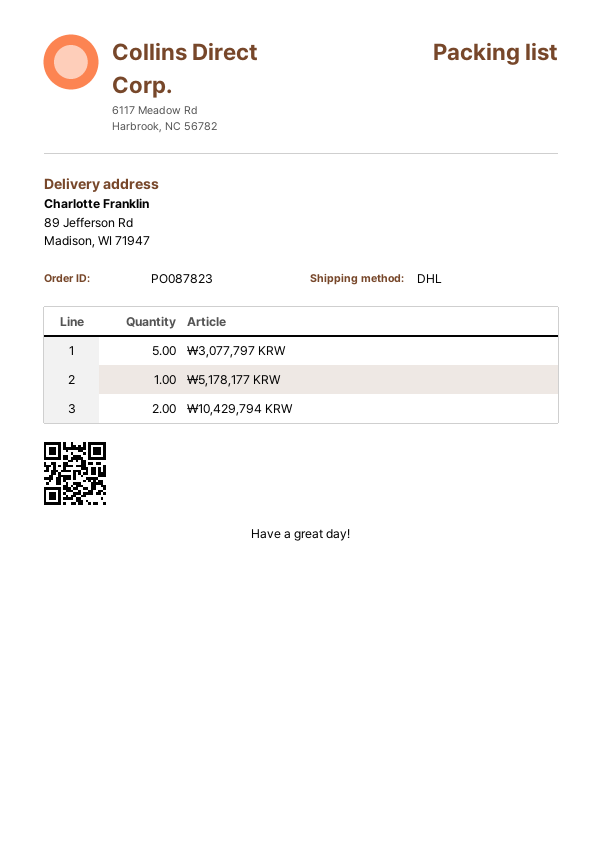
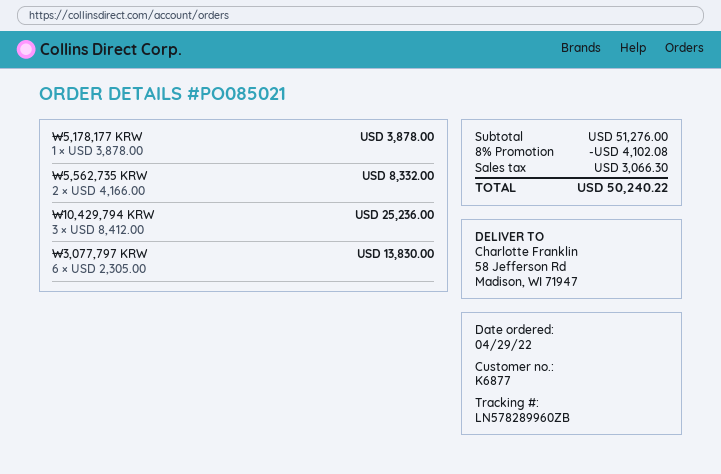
order number: PO087823 -> PO085021
ship to: 89 Jefferson Rd, Madison, WI 71947 -> 58 Jefferson Rd, Madison, WI 71947
₩3,077,797 KRW: 5 -> 6
₩10,429,794 KRW: 2 -> 3
₩5,562,735 KRW: none -> 2

